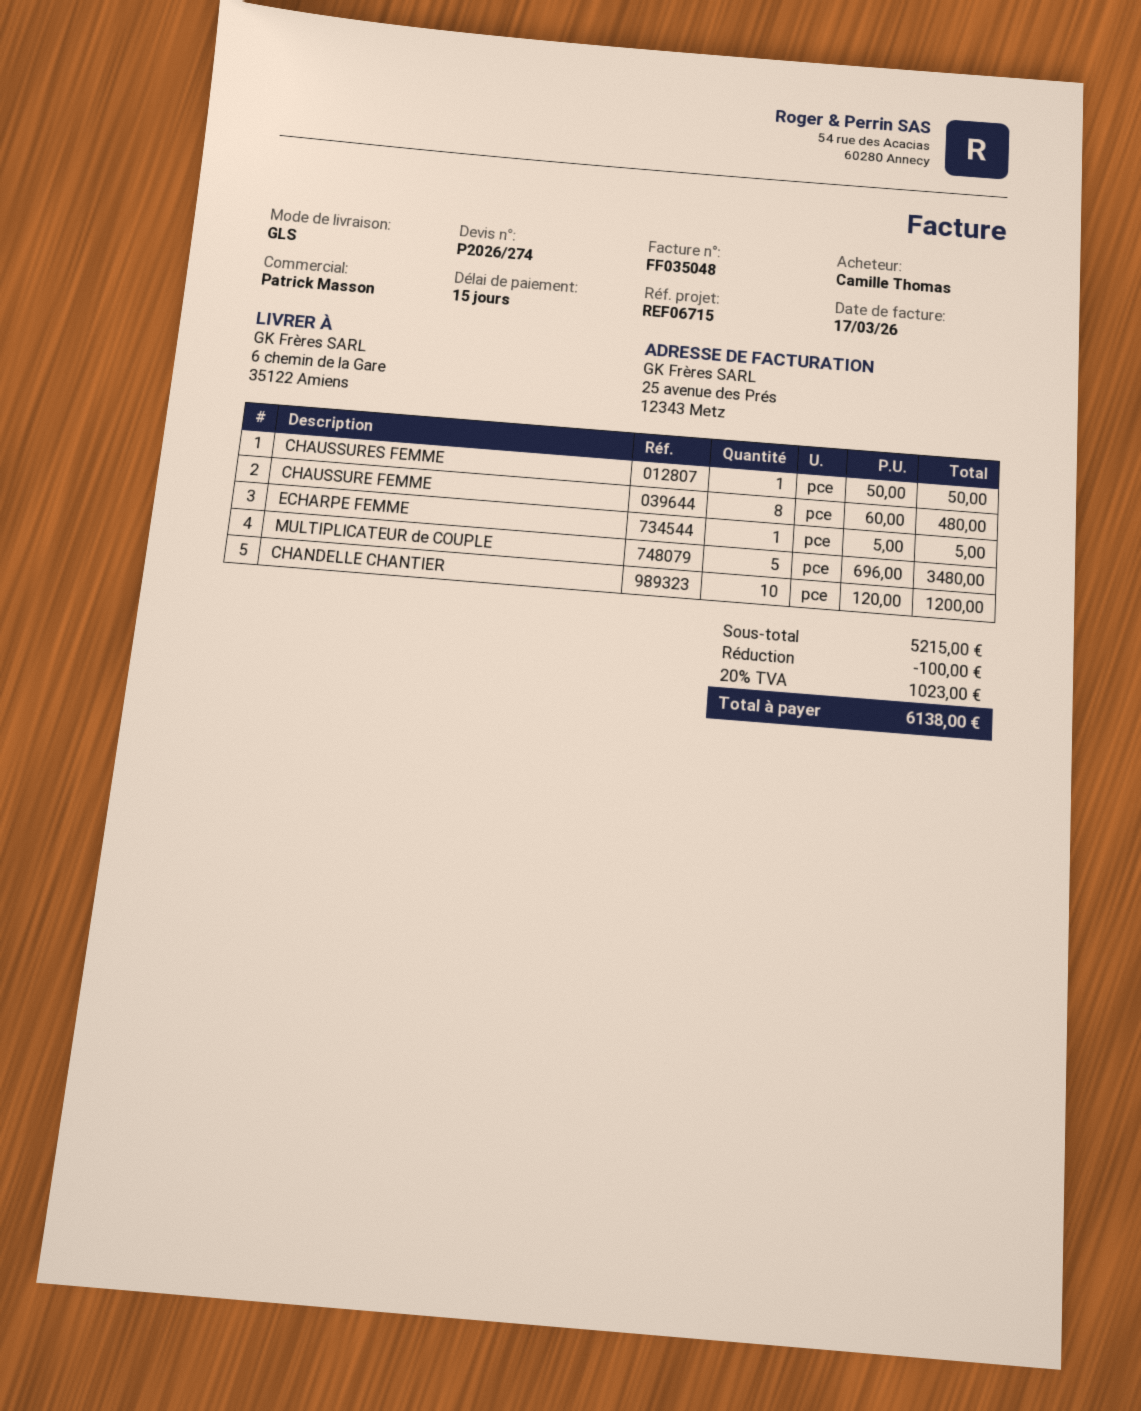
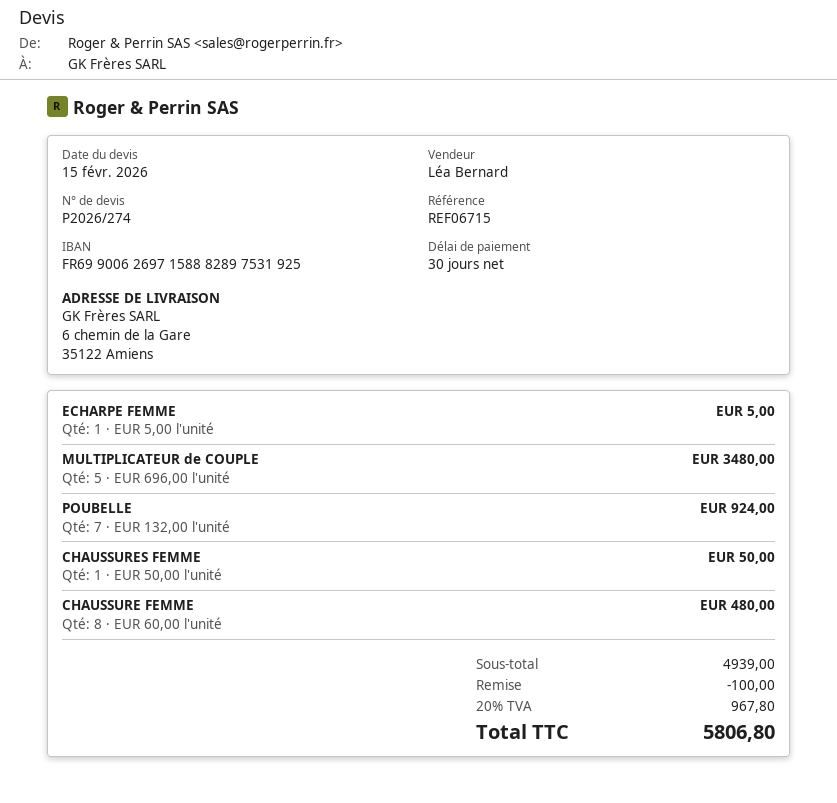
payment terms: 15 days -> 30 days
sales rep: Patrick Masson -> Léa Bernard
CHANDELLE CHANTIER: 10 x 120.00 = 1200.00 -> none
POUBELLE: none -> 7 x 132.00 = 924.00
subtotal: 5215.00 -> 4939.00
tax: 20% = 1023.00 -> 20% = 967.80
total: 6138.00 -> 5806.80

